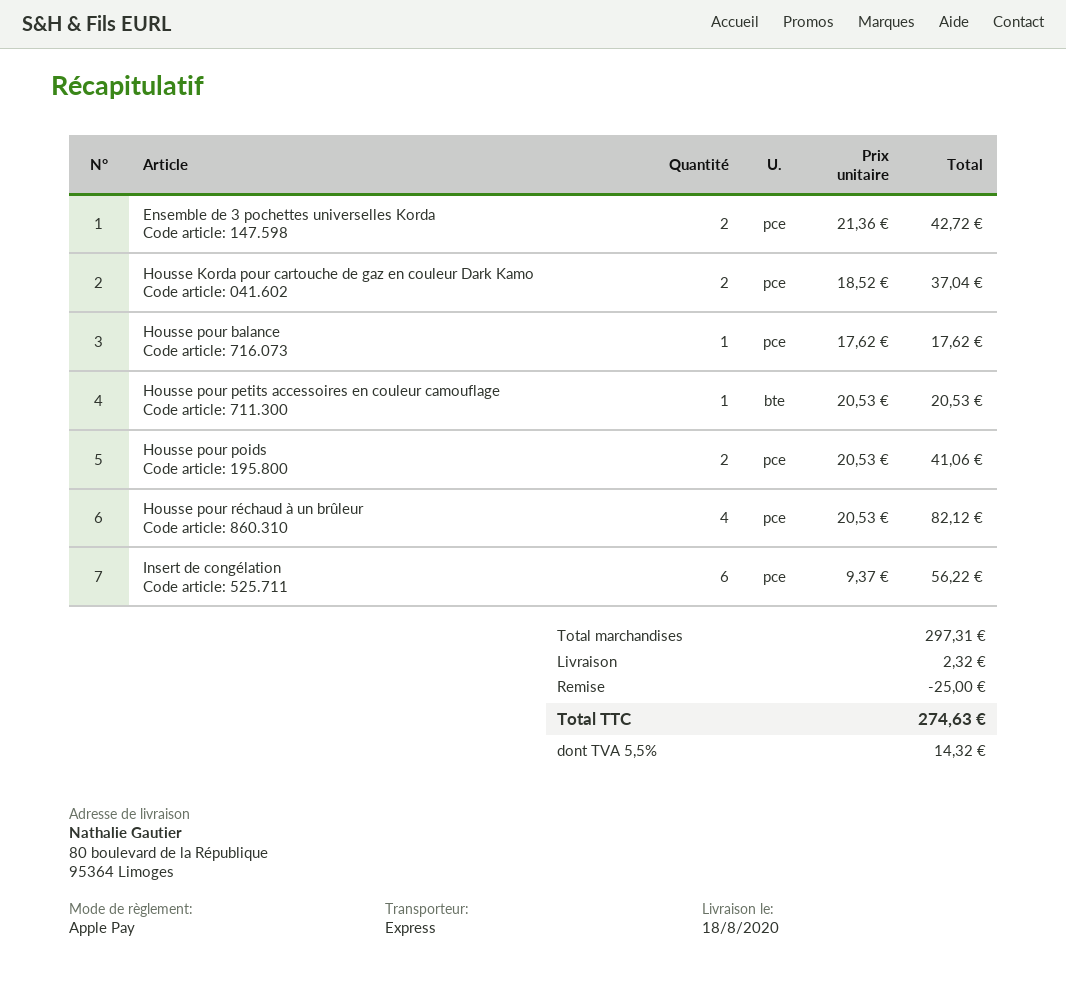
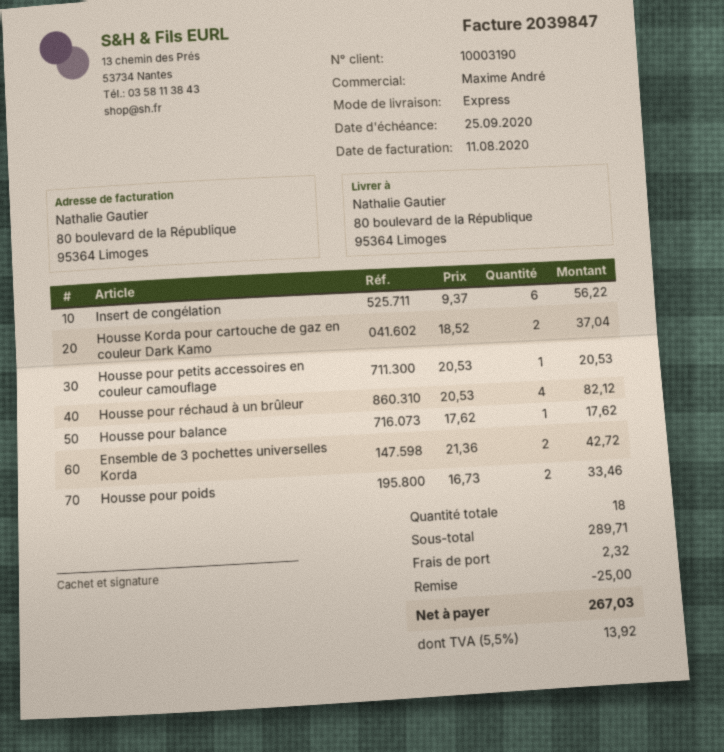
Housse pour poids: 2 x 20.53 = 41.06 -> 2 x 16.73 = 33.46
subtotal: 297.31 -> 289.71
tax: 5.5% = 14.32 -> 5.5% = 13.92
total: 274.63 -> 267.03

